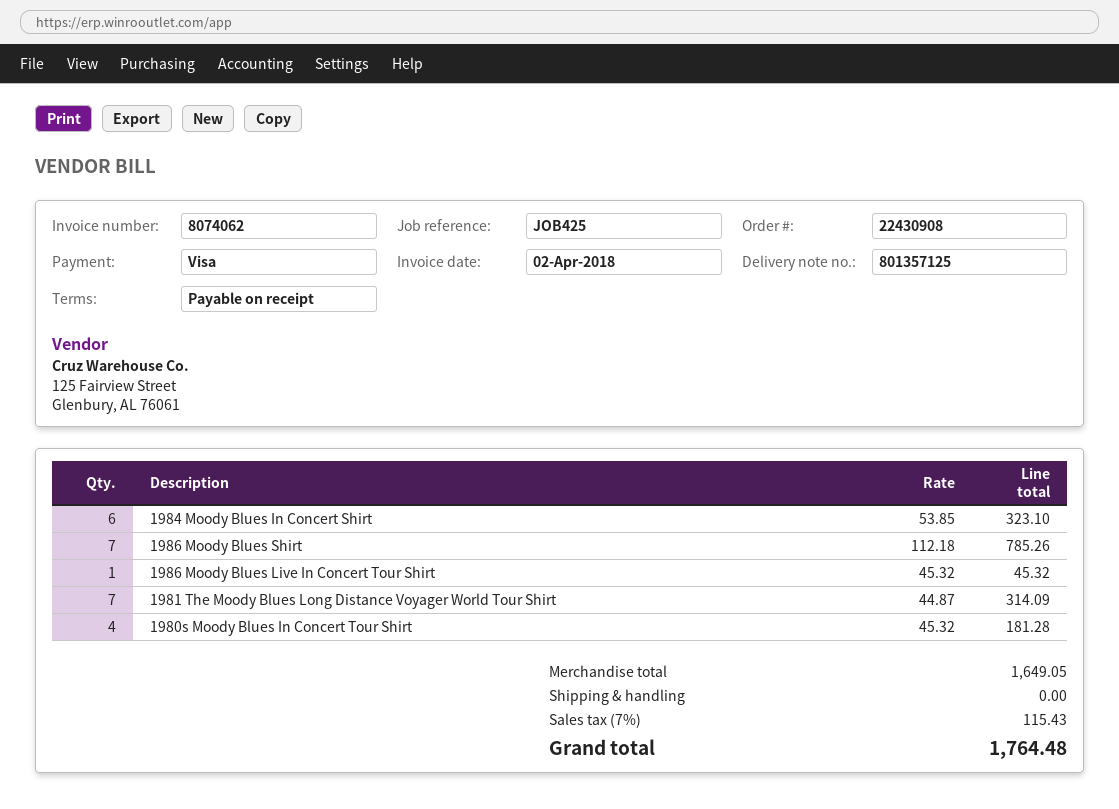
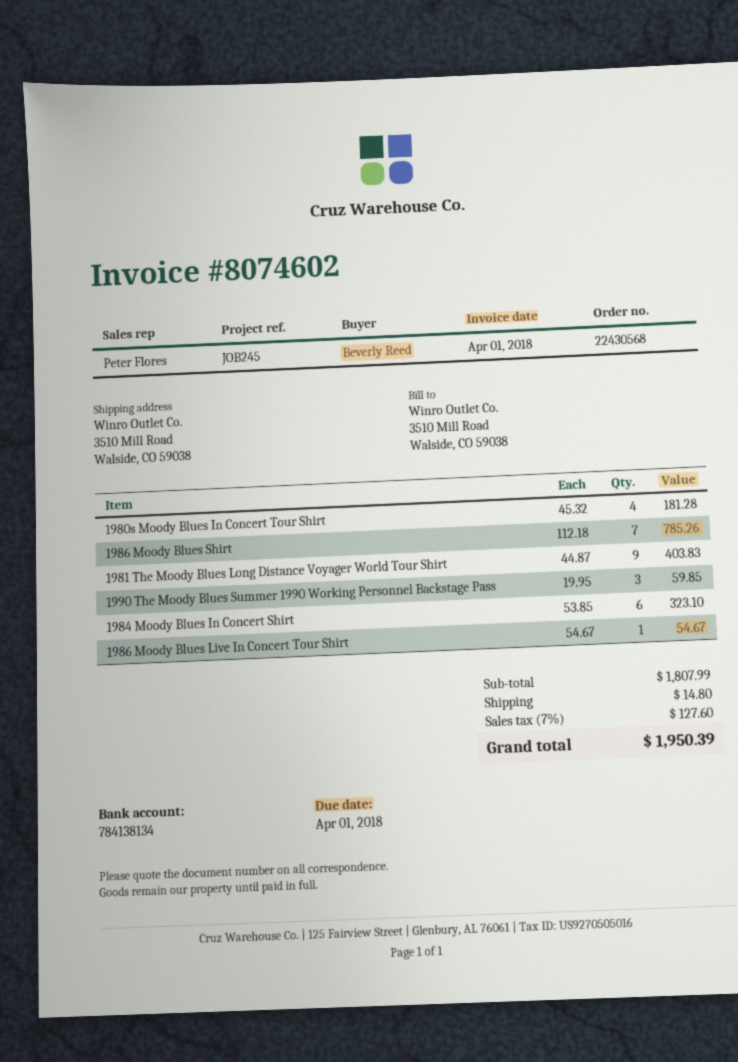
order number: 22430908 -> 22430568
invoice number: 8074062 -> 8074602
invoice date: 2018-04-02 -> 2018-04-01
reference: JOB425 -> JOB245
1986 Moody Blues Live In Concert Tour Shirt: 1 x 45.32 = 45.32 -> 1 x 54.67 = 54.67
1981 The Moody Blues Long Distance Voyager World Tour Shirt: 7 x 44.87 = 314.09 -> 9 x 44.87 = 403.83
1990 The Moody Blues Summer 1990 Working Personnel Backstage Pass: none -> 3 x 19.95 = 59.85
subtotal: 1649.05 -> 1807.99
shipping: 0.00 -> 14.80
tax: 7% = 115.43 -> 7% = 127.60
total: 1764.48 -> 1950.39

